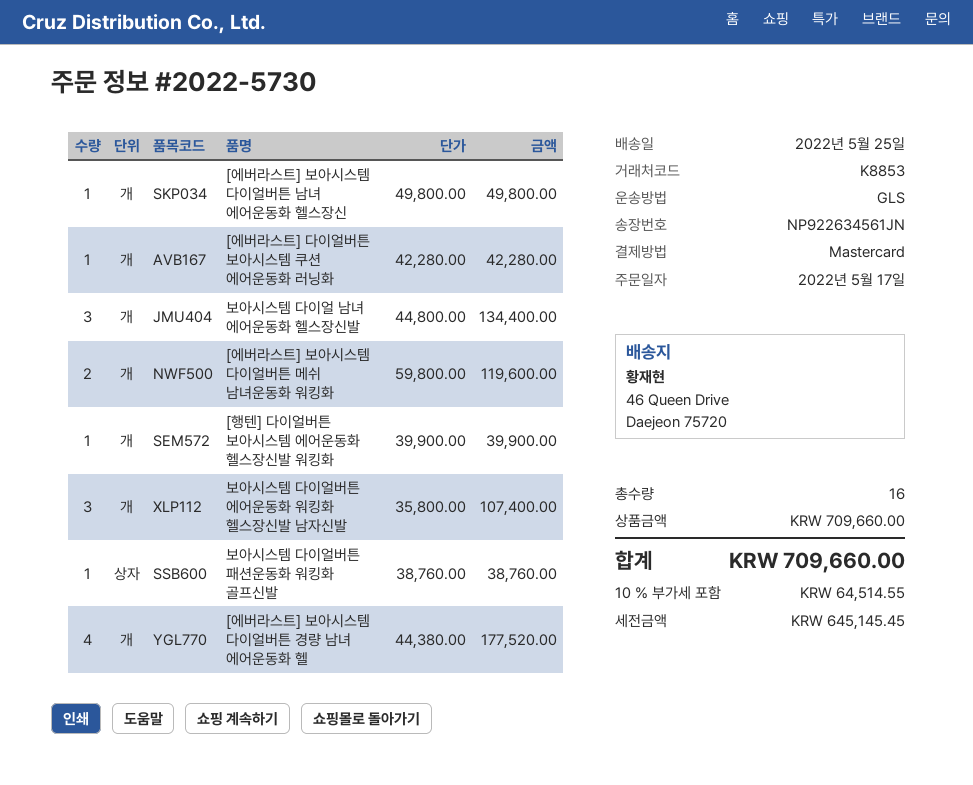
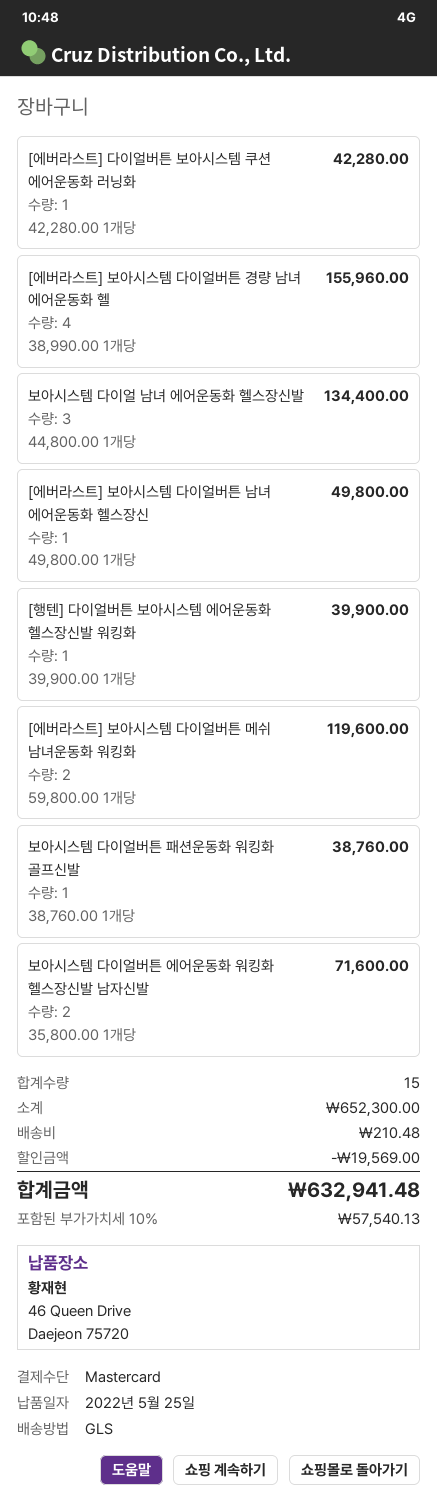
보아시스템 다이얼버튼 에어운동화 워킹화 헬스장신발 남자신발: 3 x 35800.00 = 107400.00 -> 2 x 35800.00 = 71600.00
[에버라스트] 보아시스템 다이얼버튼 경량 남녀 에어운동화 헬: 4 x 44380.00 = 177520.00 -> 4 x 38990.00 = 155960.00
total quantity: 16 -> 15
subtotal: 709660.00 -> 652300.00
discount: none -> 19569.00
shipping: none -> 210.48
tax: 10% = 64514.55 -> 10% = 57540.13
total: 709660.00 -> 632941.48

